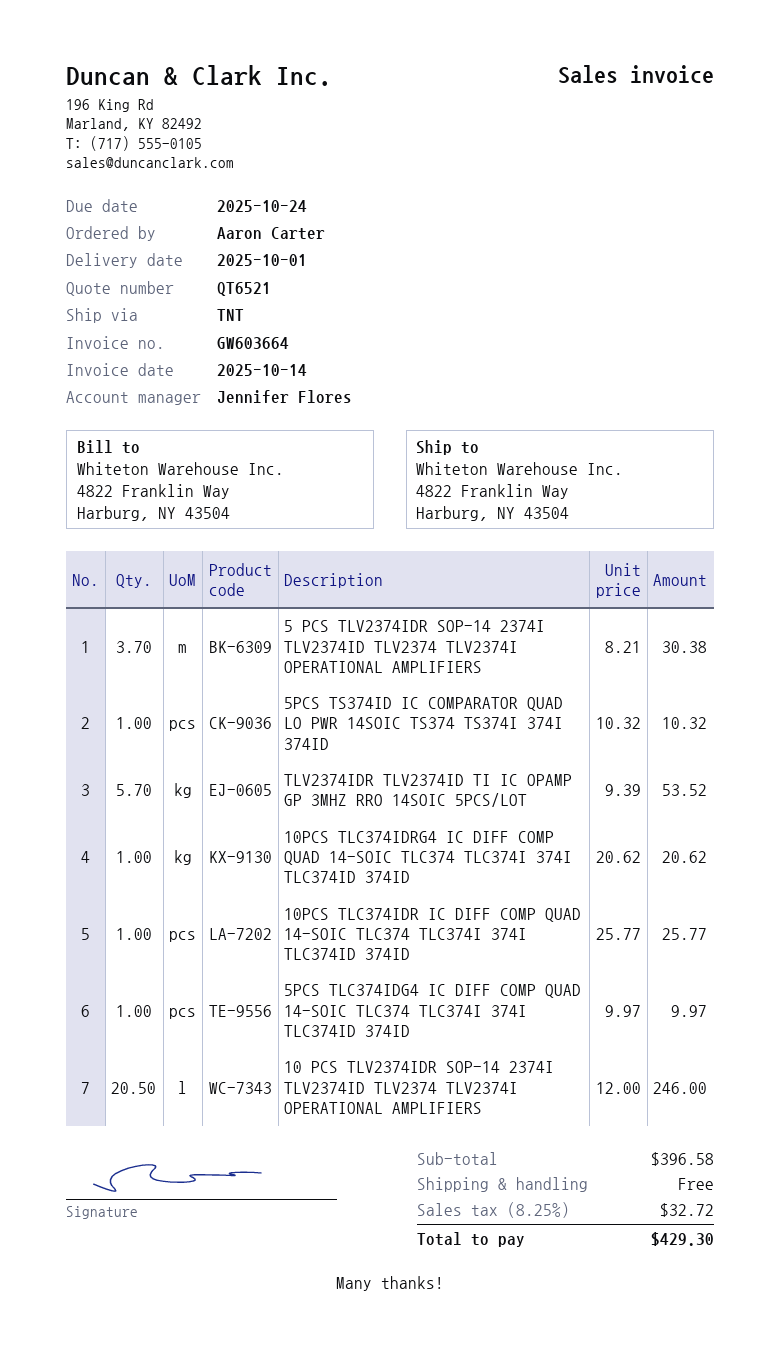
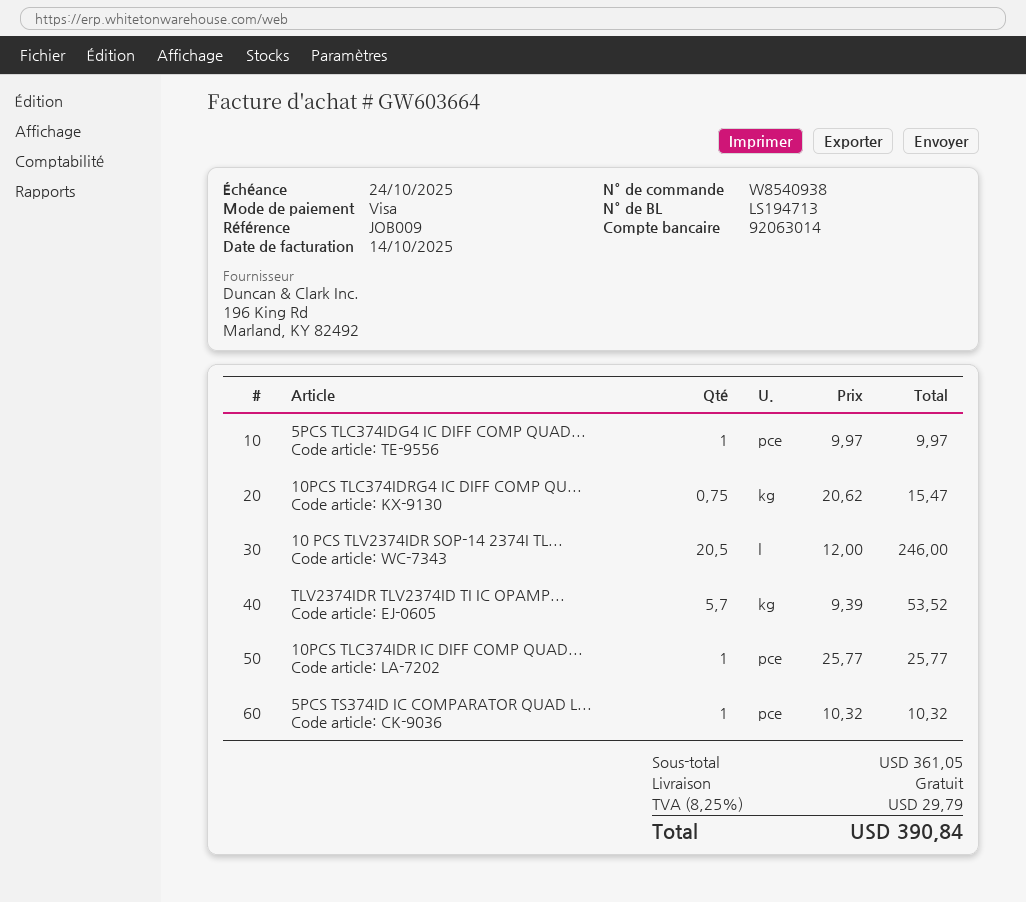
5 PCS TLV2374IDR SOP-14 2374I TLV2374ID TLV2374 TLV2374I OPERATIONAL AMPLIFIERS: 3.7 x 8.21 = 30.38 -> none
10PCS TLC374IDRG4 IC DIFF COMP QUAD 14-SOIC TLC374 TLC374I 374I TLC374ID 374ID: 1 x 20.62 = 20.62 -> 0.75 x 20.62 = 15.47
subtotal: 396.58 -> 361.05
tax: 8.25% = 32.72 -> 8.25% = 29.79
total: 429.30 -> 390.84

